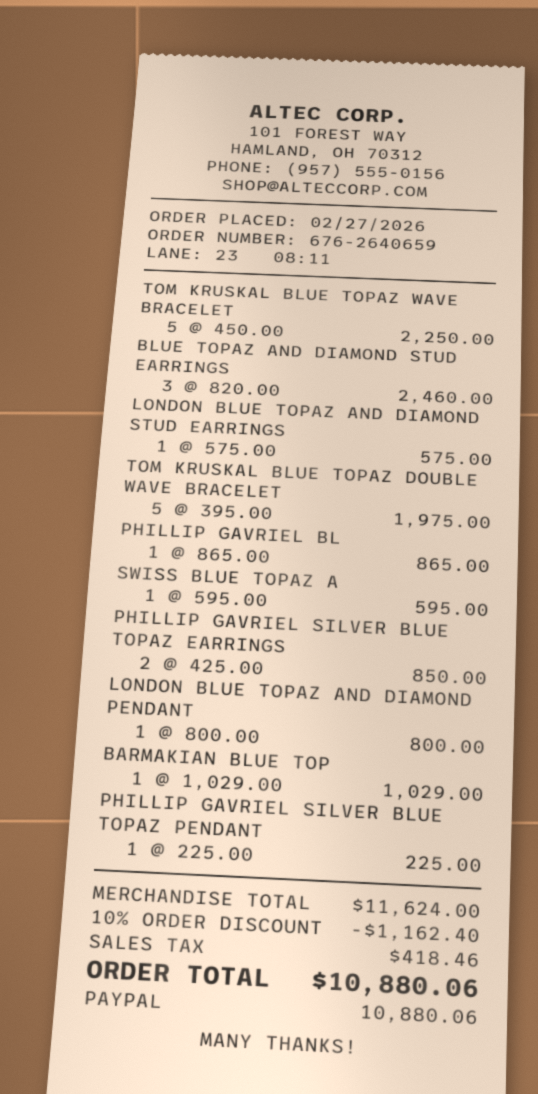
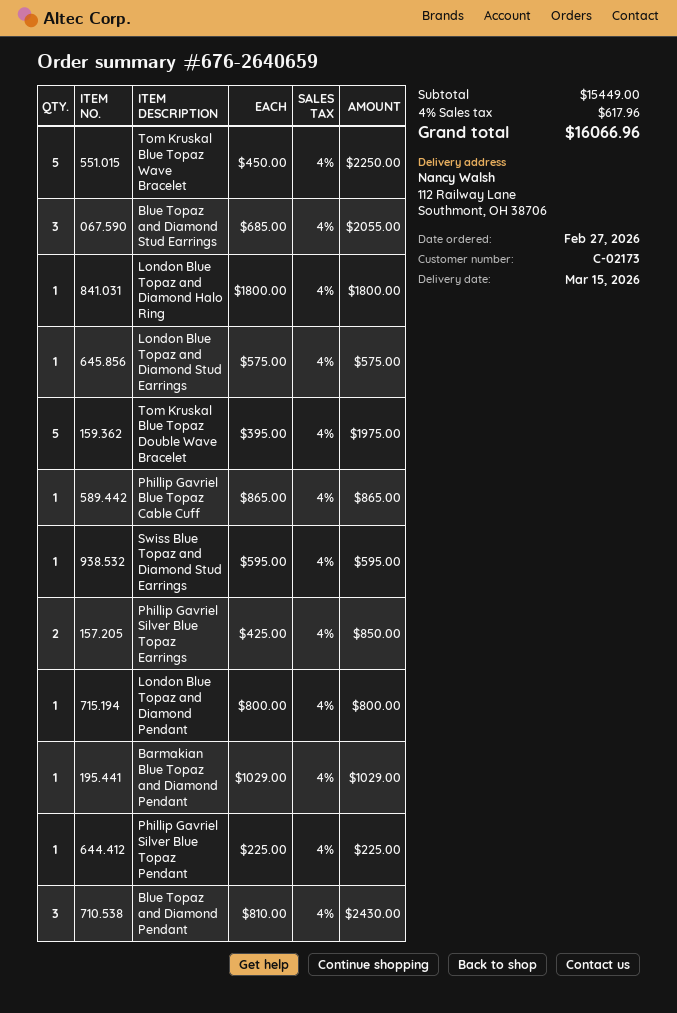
BLUE TOPAZ AND DIAMOND STUD EARRINGS: 3 x 820.00 = 2460.00 -> 3 x 685.00 = 2055.00
London Blue Topaz and Diamond Halo Ring: none -> 1 x 1800.00 = 1800.00
Blue Topaz and Diamond Pendant: none -> 3 x 810.00 = 2430.00
subtotal: 11624.00 -> 15449.00
discount: 10% = 1162.40 -> none
tax: 418.46 -> 617.96
total: 10880.06 -> 16066.96

